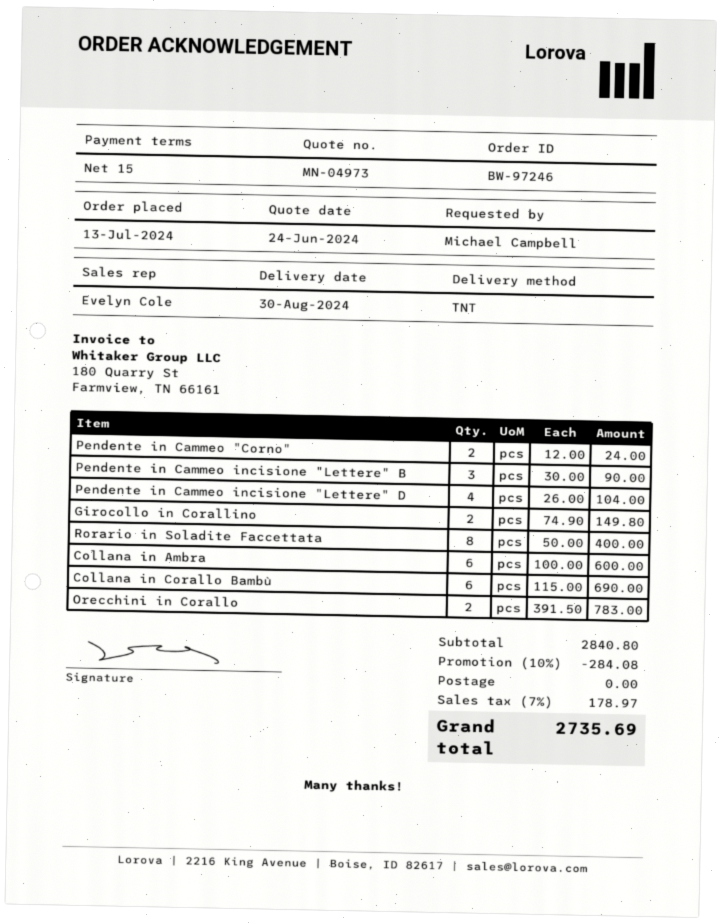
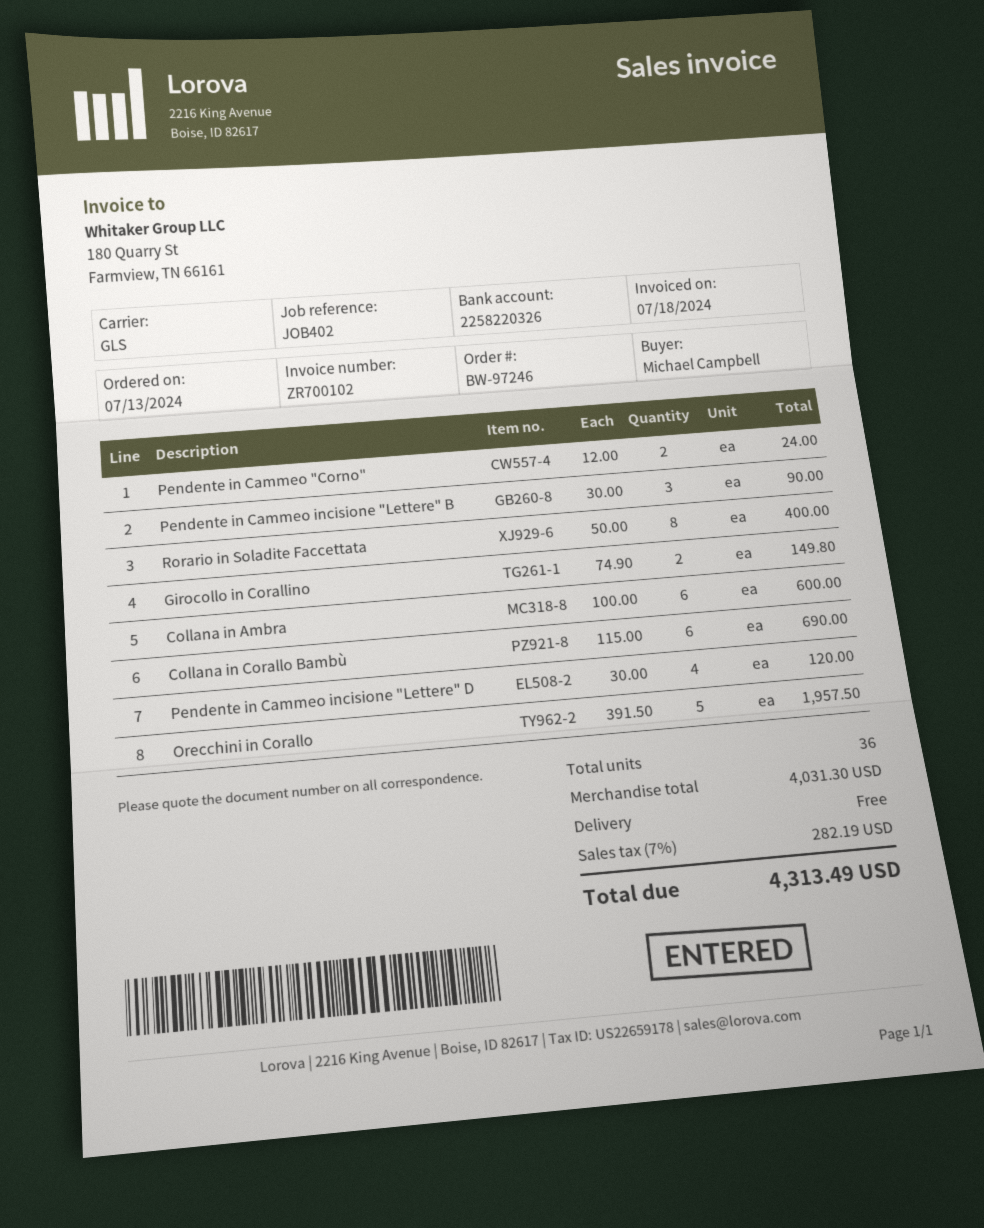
shipping method: TNT -> GLS
Pendente in Cammeo incisione "Lettere" D: 4 x 26.00 = 104.00 -> 4 x 30.00 = 120.00
Orecchini in Corallo: 2 x 391.50 = 783.00 -> 5 x 391.50 = 1957.50
subtotal: 2840.80 -> 4031.30
discount: 10% = 284.08 -> none
tax: 7% = 178.97 -> 7% = 282.19
total: 2735.69 -> 4313.49

